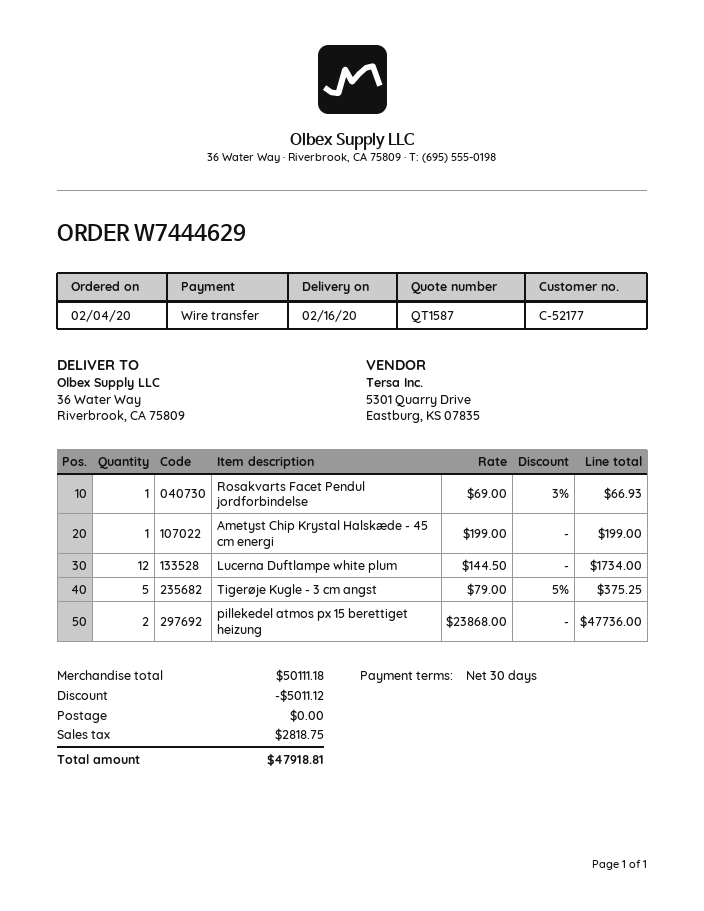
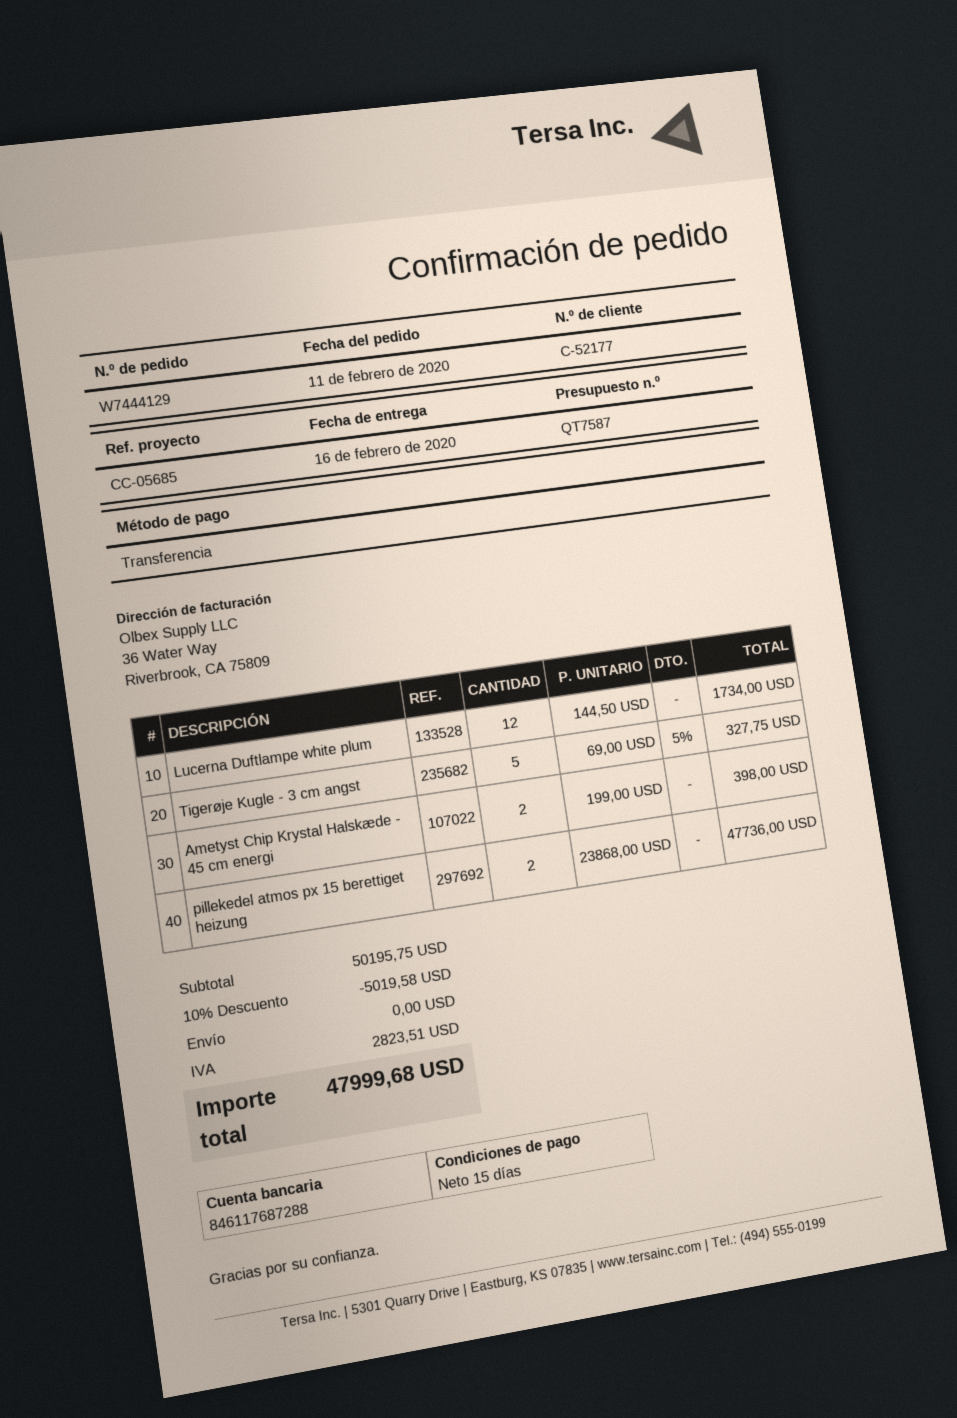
quote number: QT1587 -> QT7587
order number: W7444629 -> W7444129
order date: 2020-02-04 -> 2020-02-11
payment terms: 30 days -> 15 days
Rosakvarts Facet Pendul jordforbindelse: 1 x 69.00 - 3% = 66.93 -> none
Ametyst Chip Krystal Halskæde - 45 cm energi: 1 x 199.00 = 199.00 -> 2 x 199.00 = 398.00
Tigerøje Kugle - 3 cm angst: 5 x 79.00 - 5% = 375.25 -> 5 x 69.00 - 5% = 327.75
subtotal: 50111.18 -> 50195.75
discount: 5011.12 -> 5019.58
tax: 2818.75 -> 2823.51
total: 47918.81 -> 47999.68

